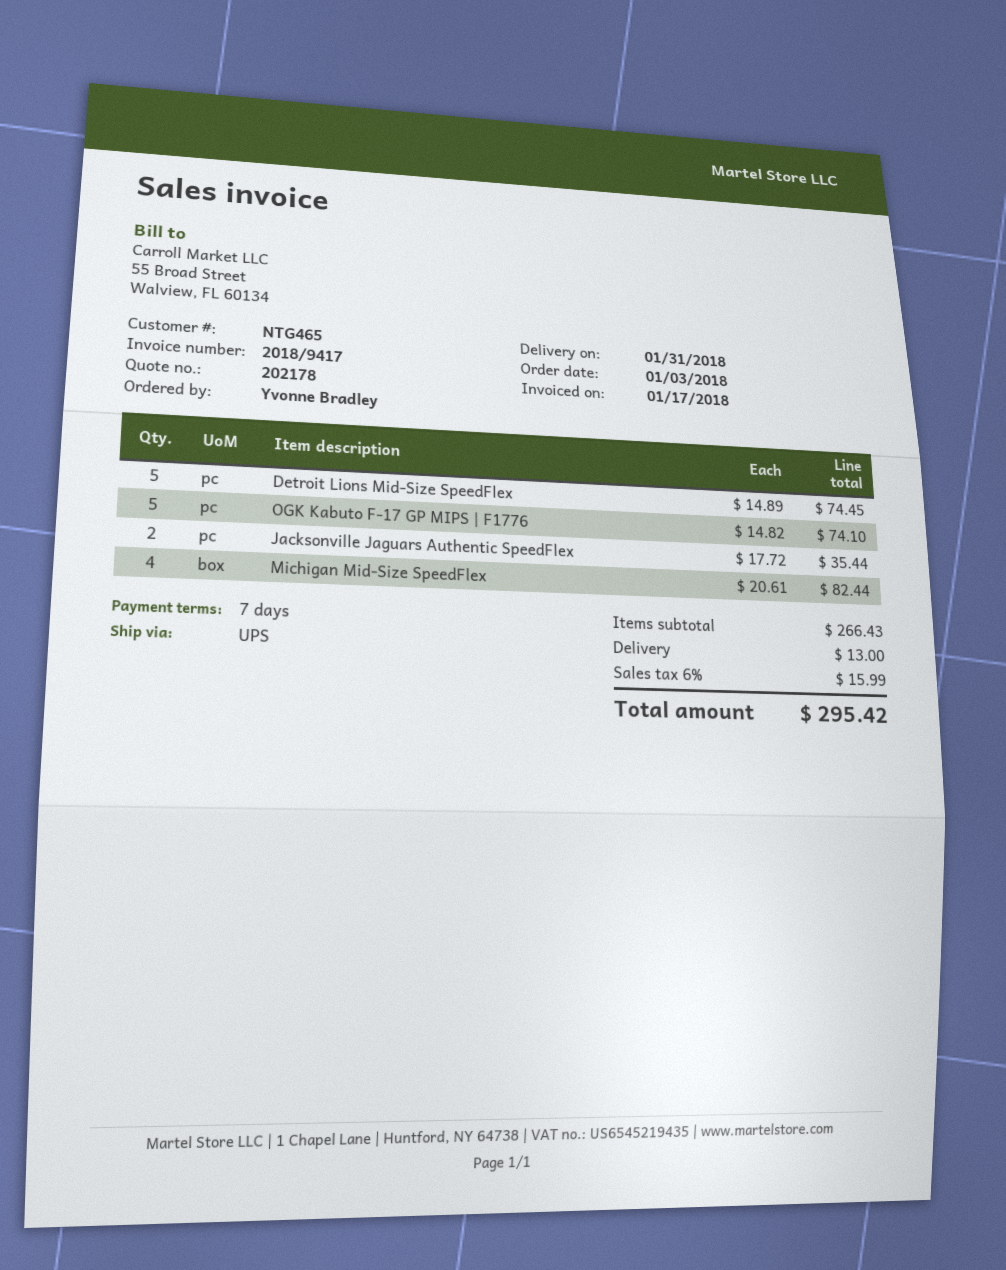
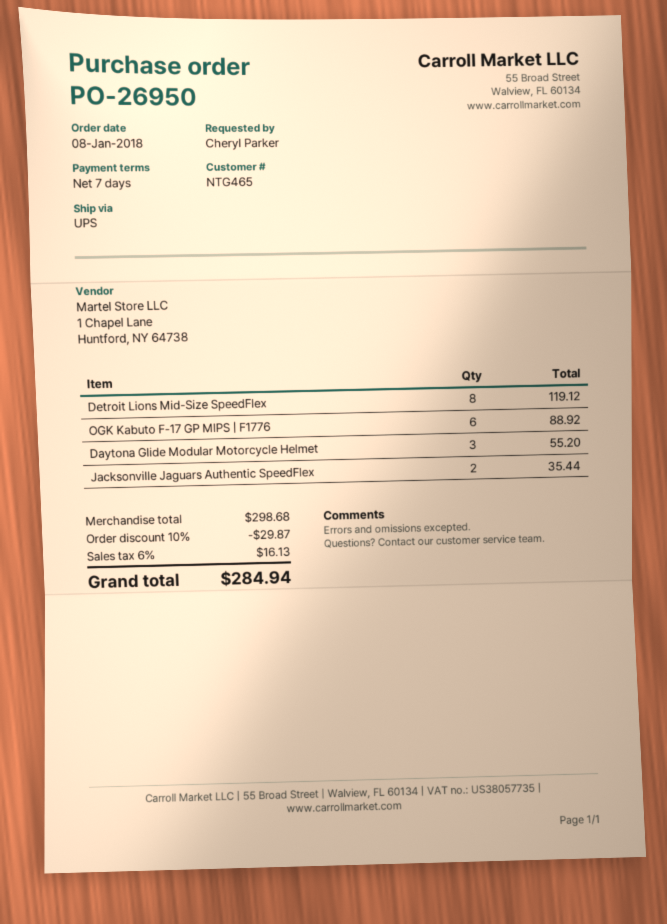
order date: 2018-01-03 -> 2018-01-08
ordered by: Yvonne Bradley -> Cheryl Parker
Detroit Lions Mid-Size SpeedFlex: 5 for 74.45 -> 8 for 119.12
OGK Kabuto F-17 GP MIPS | F1776: 5 for 74.10 -> 6 for 88.92
Michigan Mid-Size SpeedFlex: 4 for 82.44 -> none
Daytona Glide Modular Motorcycle Helmet: none -> 3 for 55.20
subtotal: 266.43 -> 298.68
discount: none -> 10% = 29.87
shipping: 13.00 -> none
tax: 6% = 15.99 -> 6% = 16.13
total: 295.42 -> 284.94

